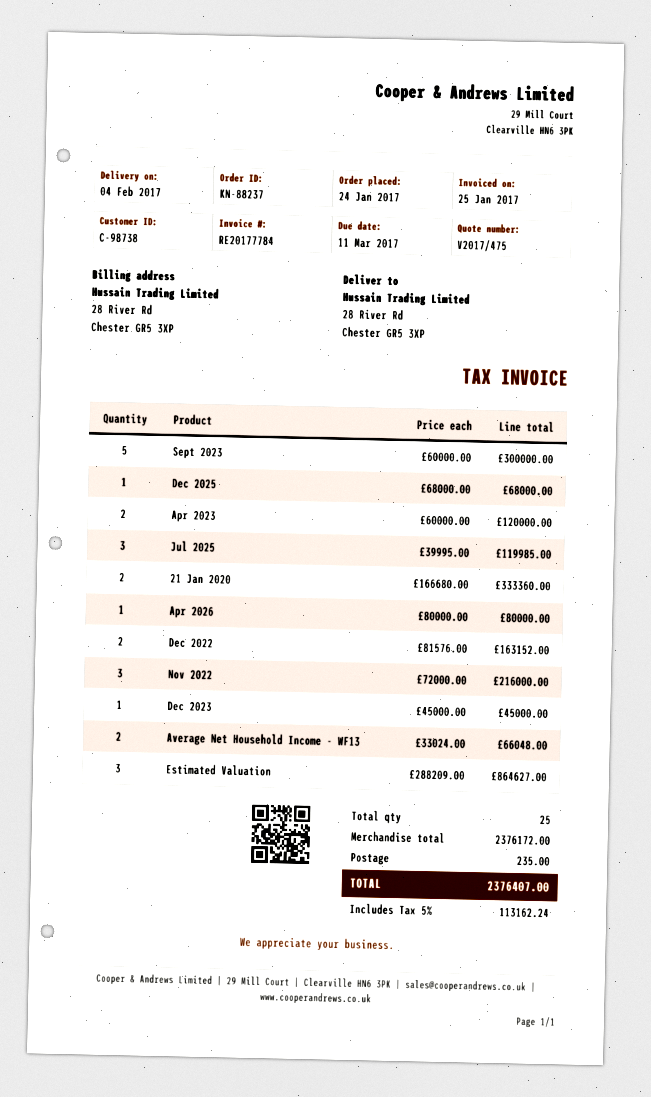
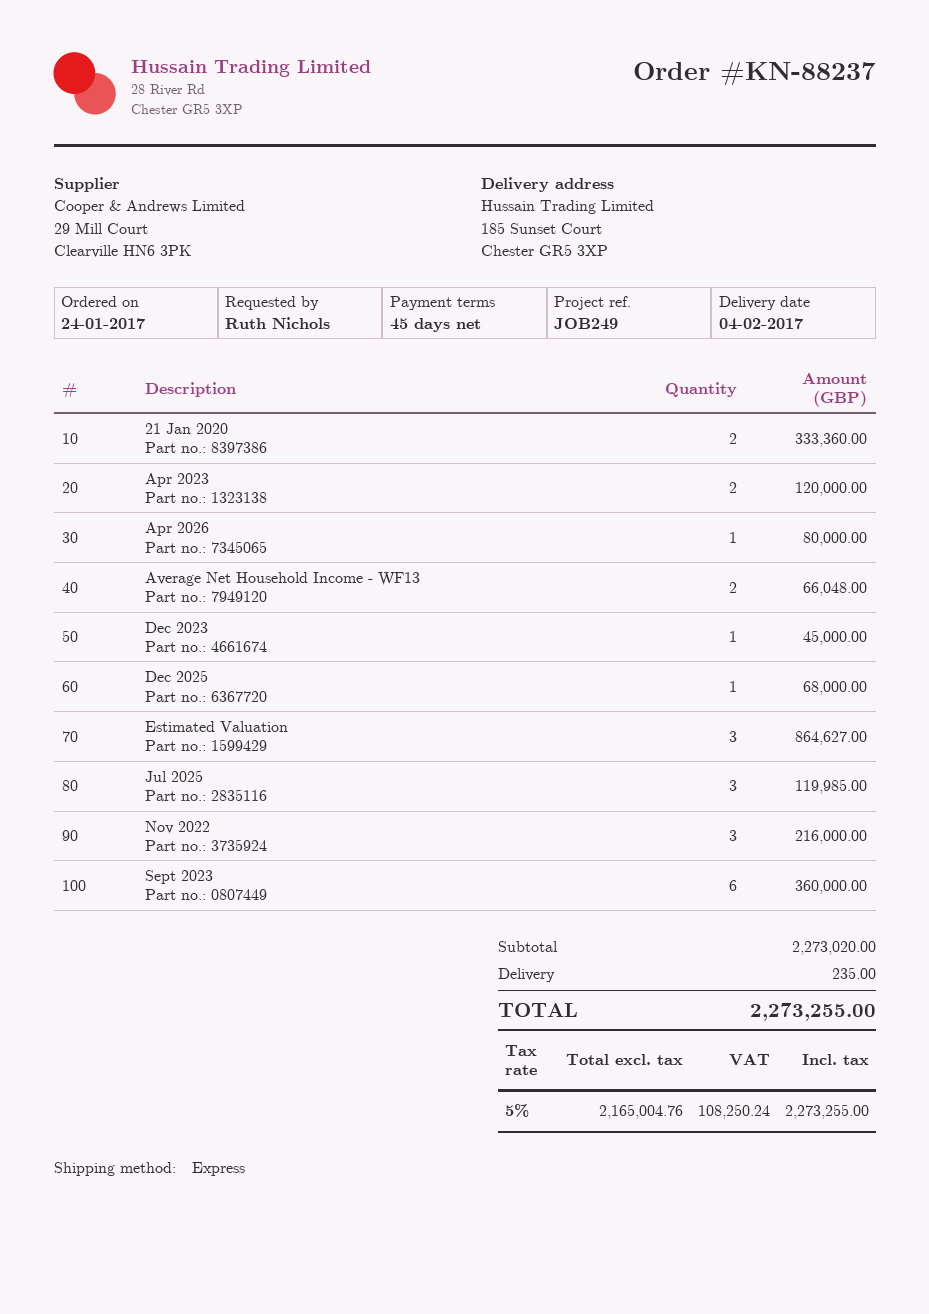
ship to: 28 River Rd, Chester GR5 3XP -> 185 Sunset Court, Chester GR5 3XP
Sept 2023: 5 for 300000.00 -> 6 for 360000.00
Dec 2022: 2 for 163152.00 -> none
subtotal: 2376172.00 -> 2273020.00
tax: 5% = 113162.24 -> 5% = 108250.24
total: 2376407.00 -> 2273255.00

